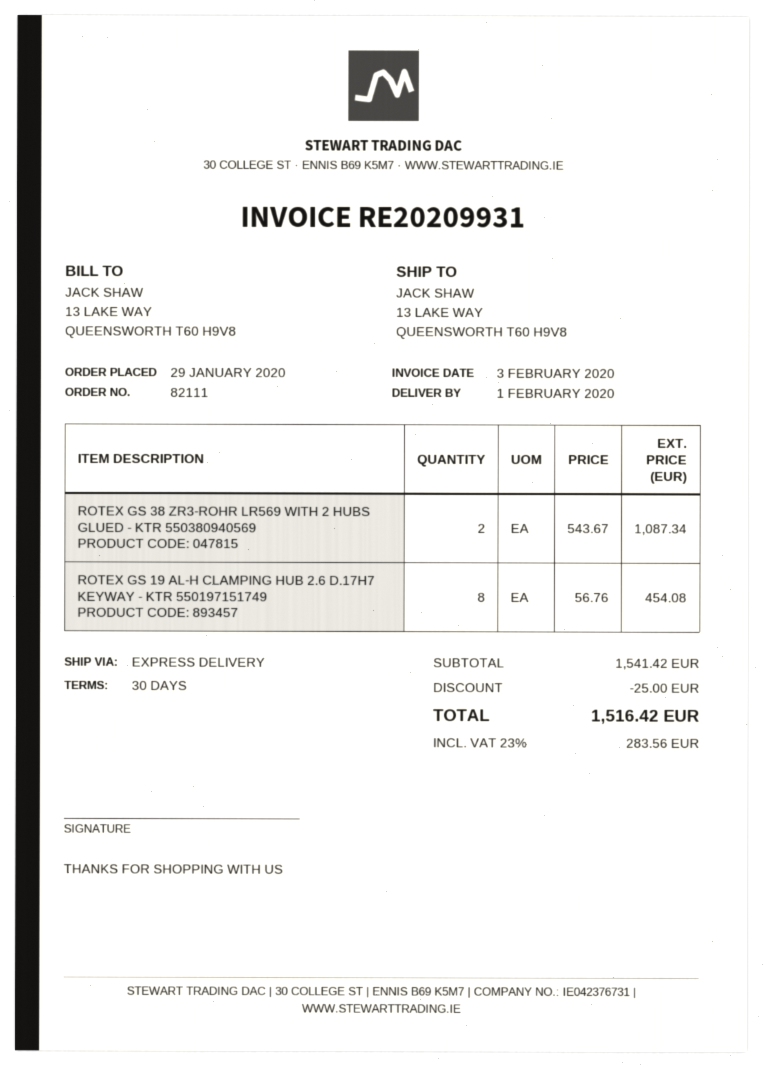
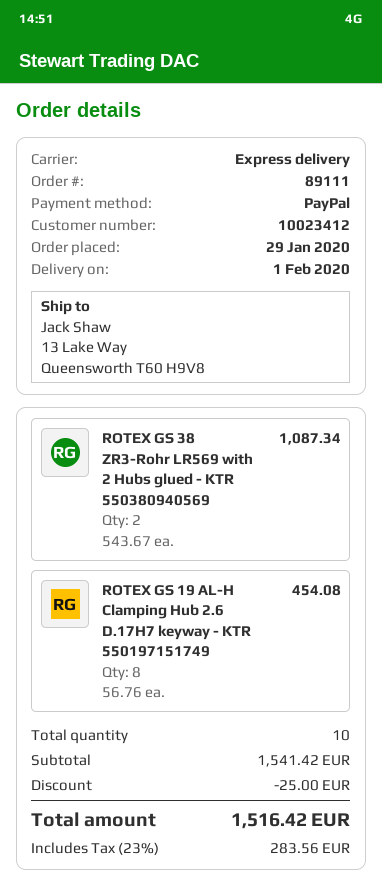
order number: 82111 -> 89111

